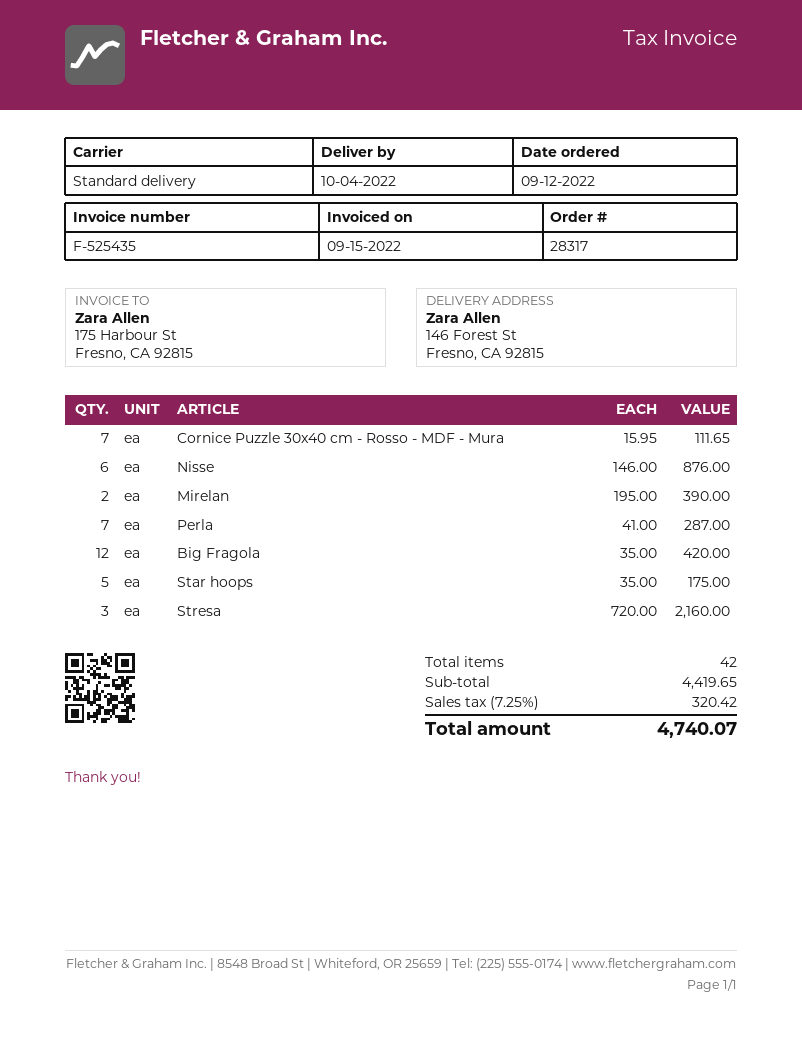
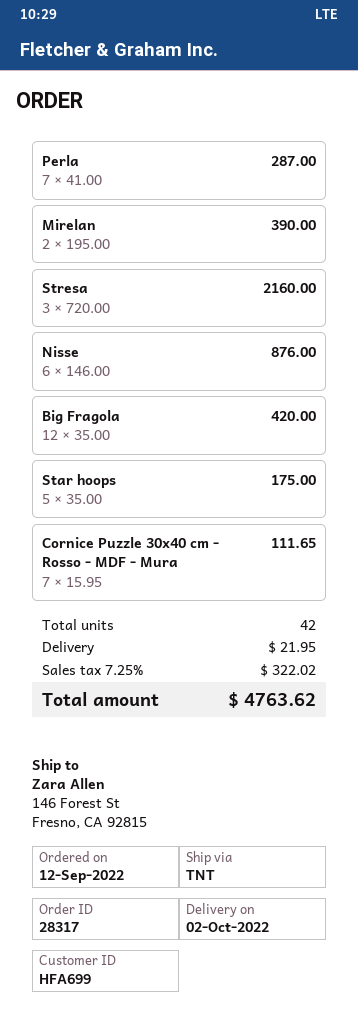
delivery date: 2022-10-04 -> 2022-10-02
shipping method: standard -> TNT
shipping: none -> 21.95
tax: 7.25% = 320.42 -> 7.25% = 322.02
total: 4740.07 -> 4763.62

